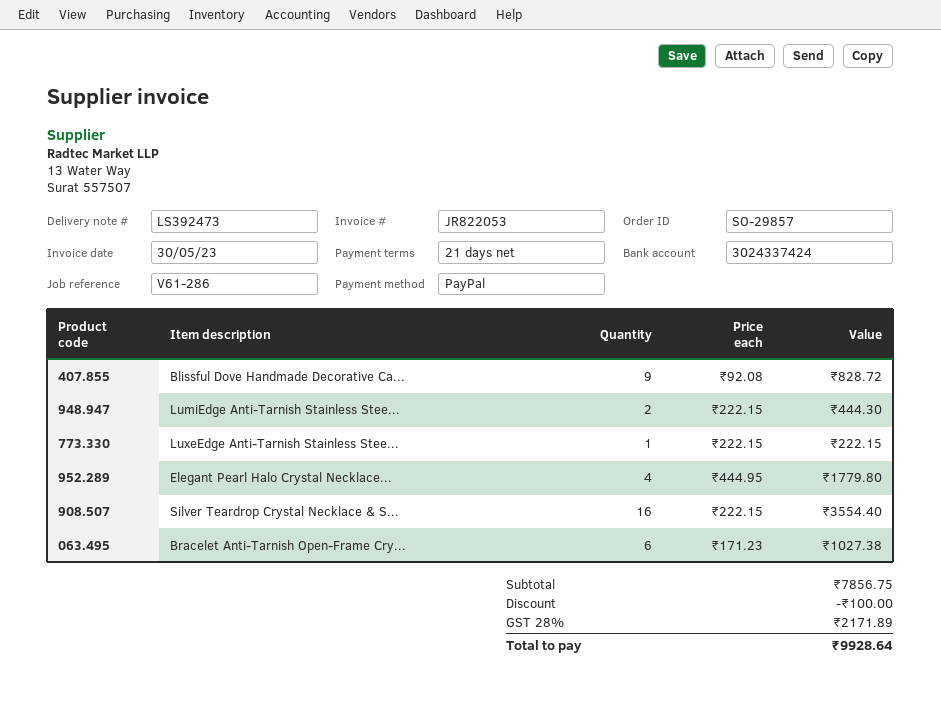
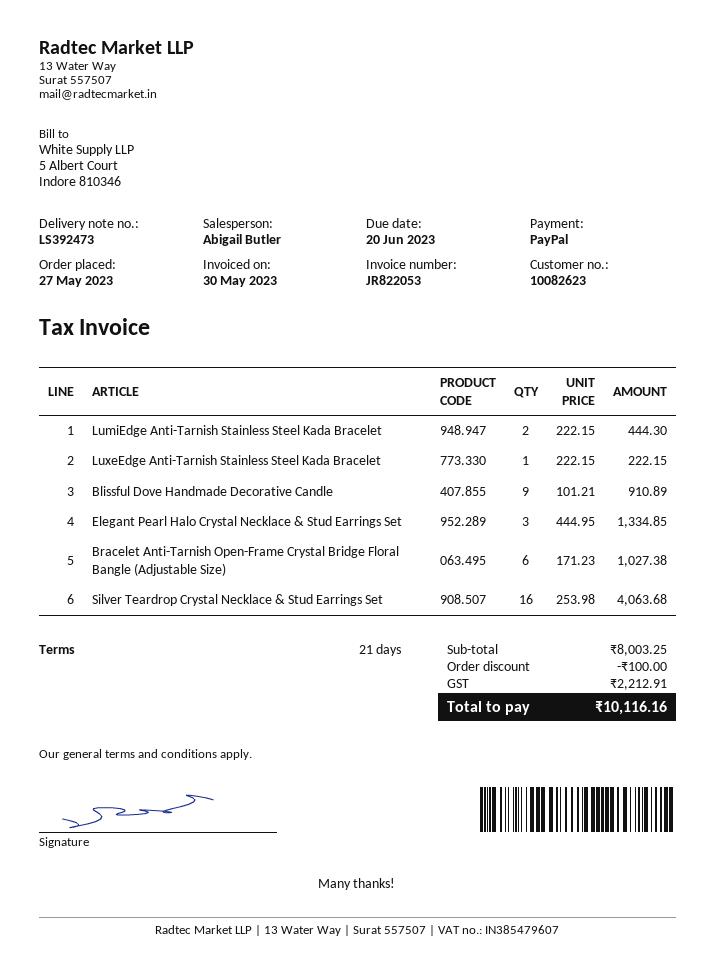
Blissful Dove Handmade Decorative Ca...: 9 x 92.08 = 828.72 -> 9 x 101.21 = 910.89
Elegant Pearl Halo Crystal Necklace...: 4 x 444.95 = 1779.80 -> 3 x 444.95 = 1334.85
Silver Teardrop Crystal Necklace & S...: 16 x 222.15 = 3554.40 -> 16 x 253.98 = 4063.68
subtotal: 7856.75 -> 8003.25
tax: 2171.89 -> 2212.91
total: 9928.64 -> 10116.16

